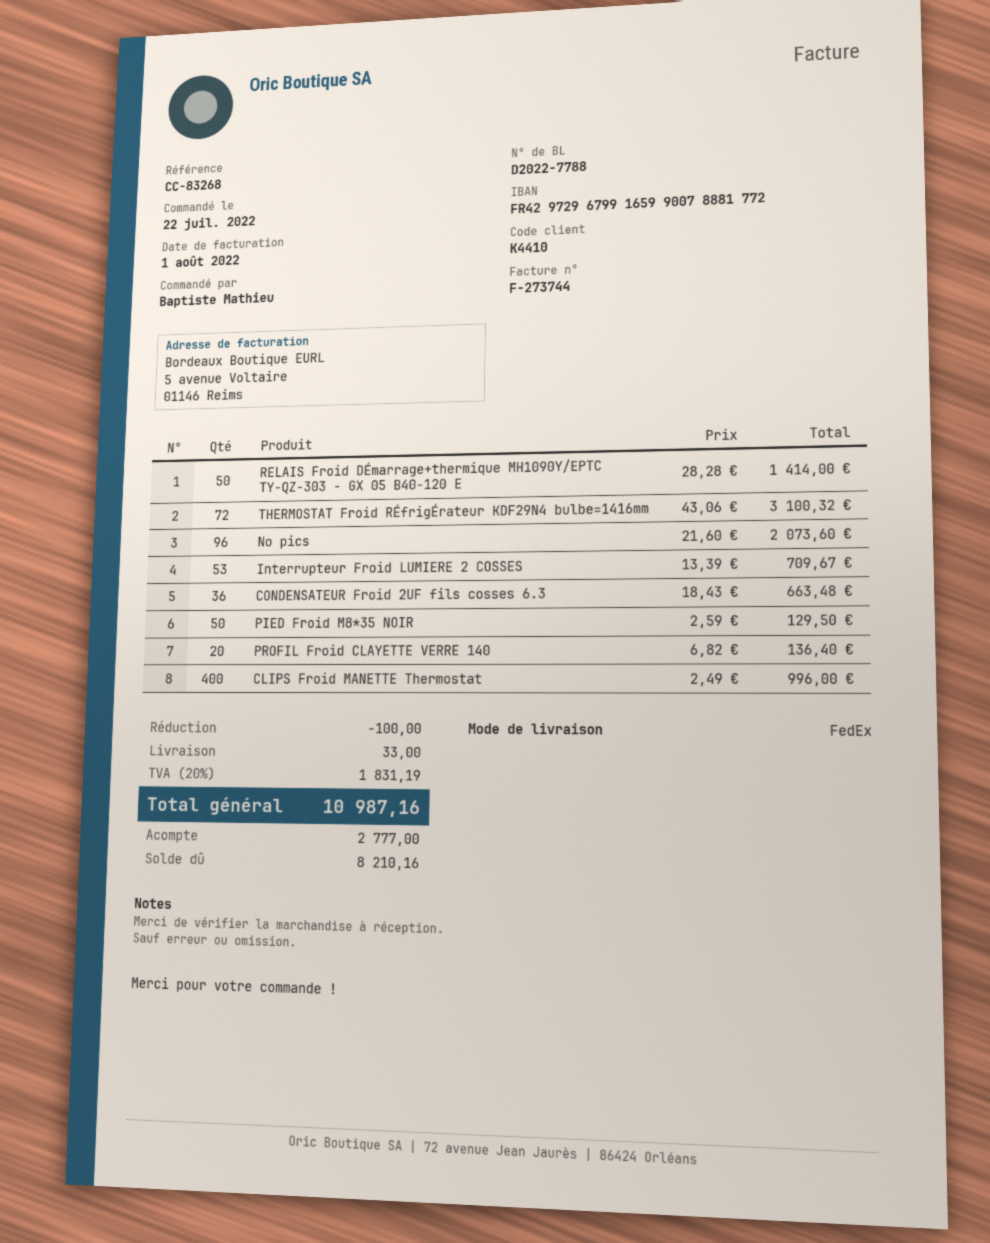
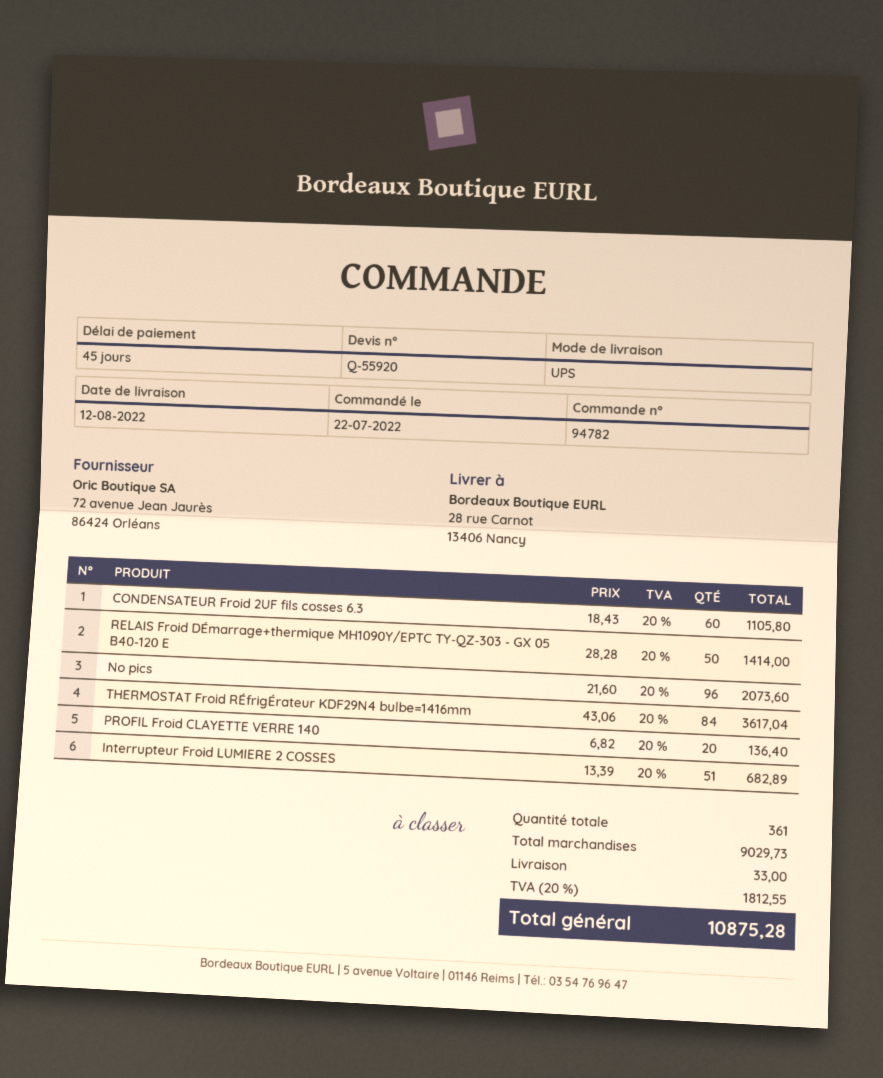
shipping method: FedEx -> UPS
THERMOSTAT Froid RÉfrigÉrateur KDF29N4 bulbe=1416mm: 72 x 43.06 = 3100.32 -> 84 x 43.06 = 3617.04
Interrupteur Froid LUMIERE 2 COSSES: 53 x 13.39 = 709.67 -> 51 x 13.39 = 682.89
CONDENSATEUR Froid 2UF fils cosses 6.3: 36 x 18.43 = 663.48 -> 60 x 18.43 = 1105.80
PIED Froid M8*35 NOIR: 50 x 2.59 = 129.50 -> none
CLIPS Froid MANETTE Thermostat: 400 x 2.49 = 996.00 -> none
discount: 100.00 -> none
tax: 20% = 1831.19 -> 20% = 1812.55
total: 10987.16 -> 10875.28

